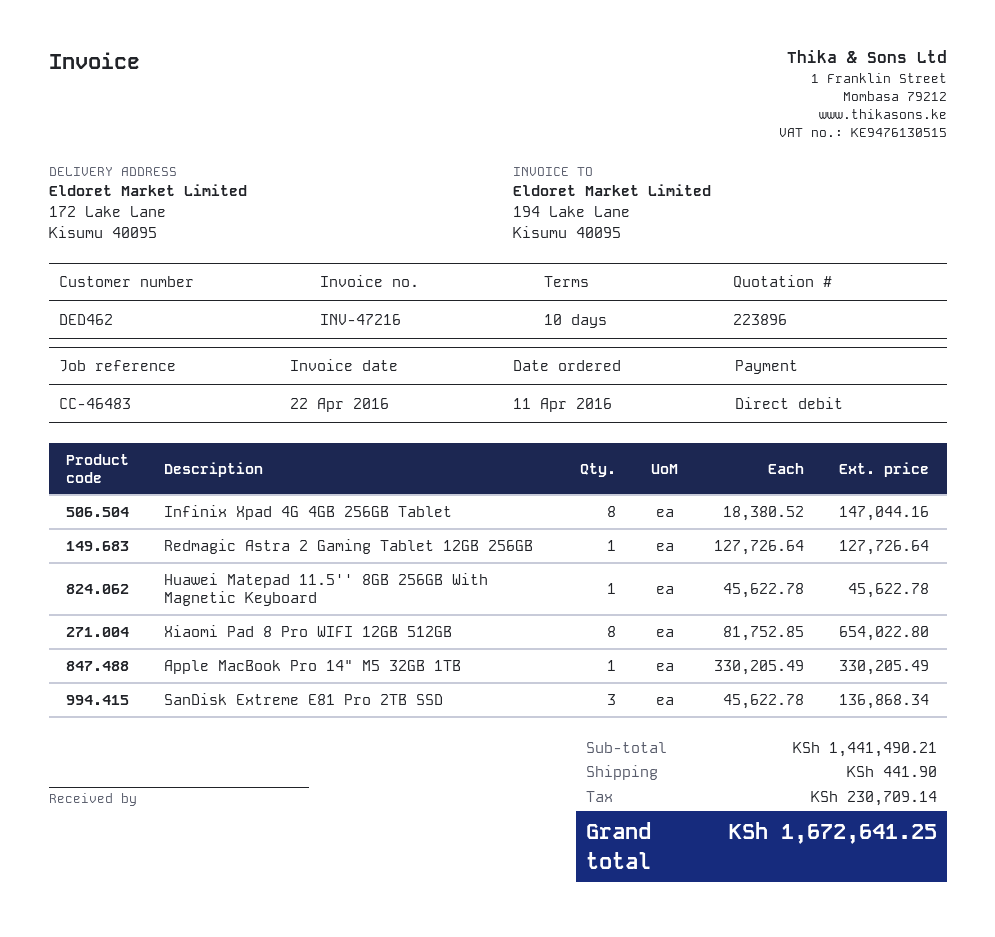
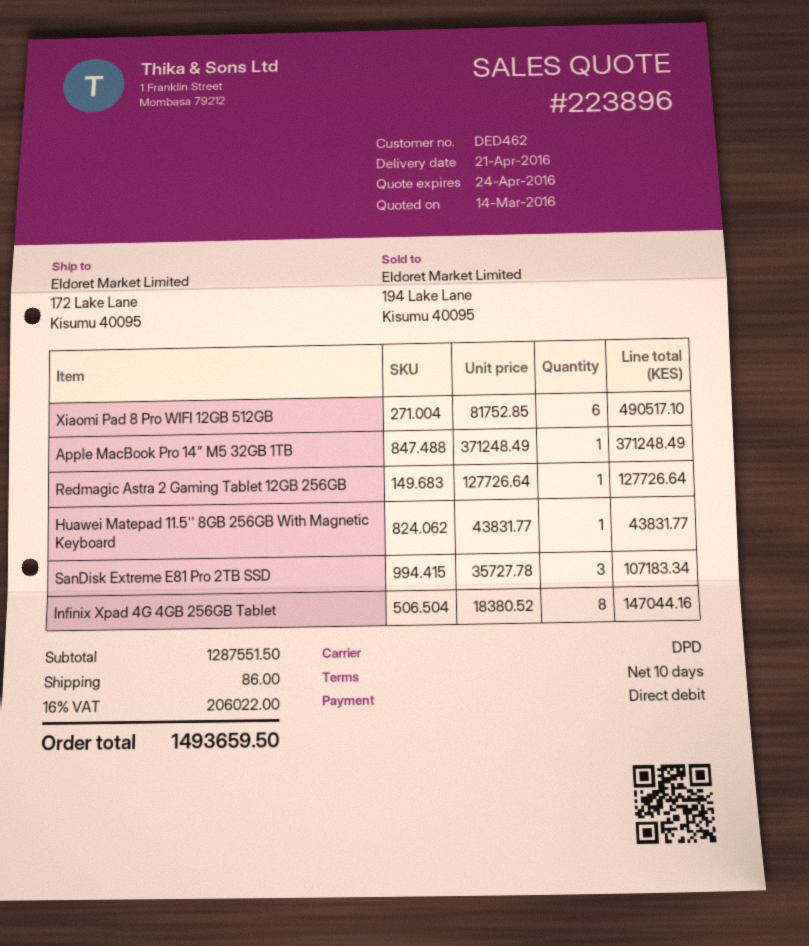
Huawei Matepad 11.5'' 8GB 256GB With Magnetic Keyboard: 1 x 45622.78 = 45622.78 -> 1 x 43831.77 = 43831.77
Xiaomi Pad 8 Pro WIFI 12GB 512GB: 8 x 81752.85 = 654022.80 -> 6 x 81752.85 = 490517.10
Apple MacBook Pro 14" M5 32GB 1TB: 1 x 330205.49 = 330205.49 -> 1 x 371248.49 = 371248.49
SanDisk Extreme E81 Pro 2TB SSD: 3 x 45622.78 = 136868.34 -> 3 x 35727.78 = 107183.34
subtotal: 1441490.21 -> 1287551.50
shipping: 441.90 -> 86.00
tax: 230709.14 -> 206022.00
total: 1672641.25 -> 1493659.50

